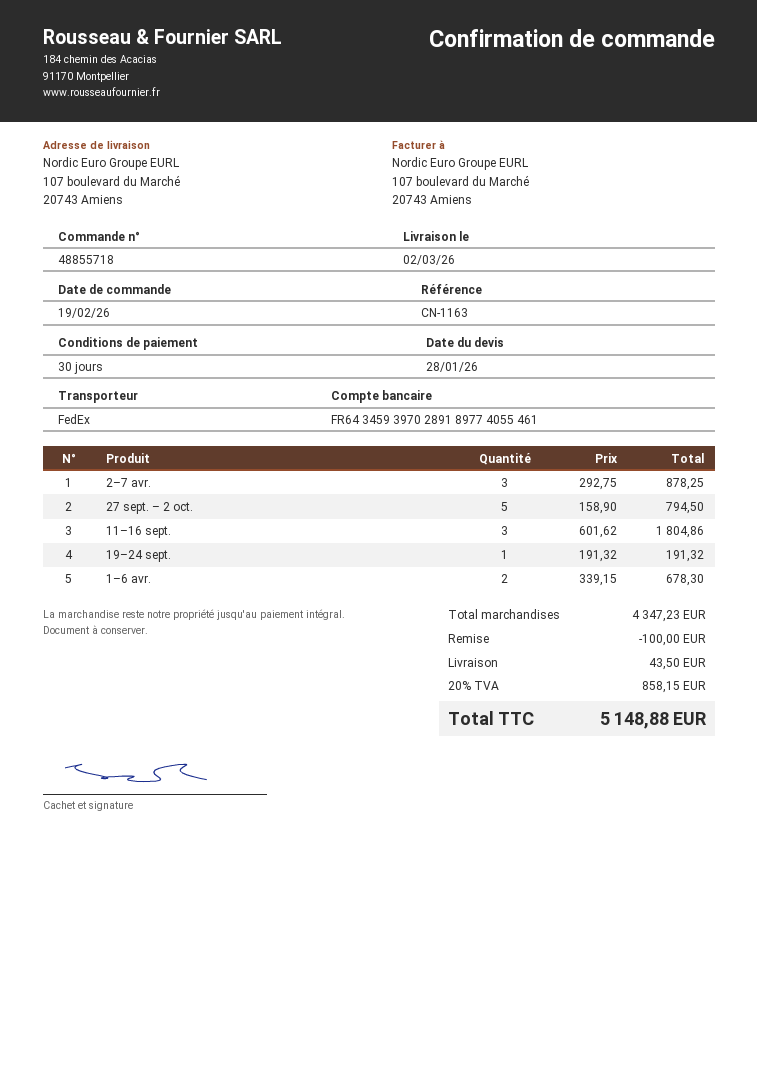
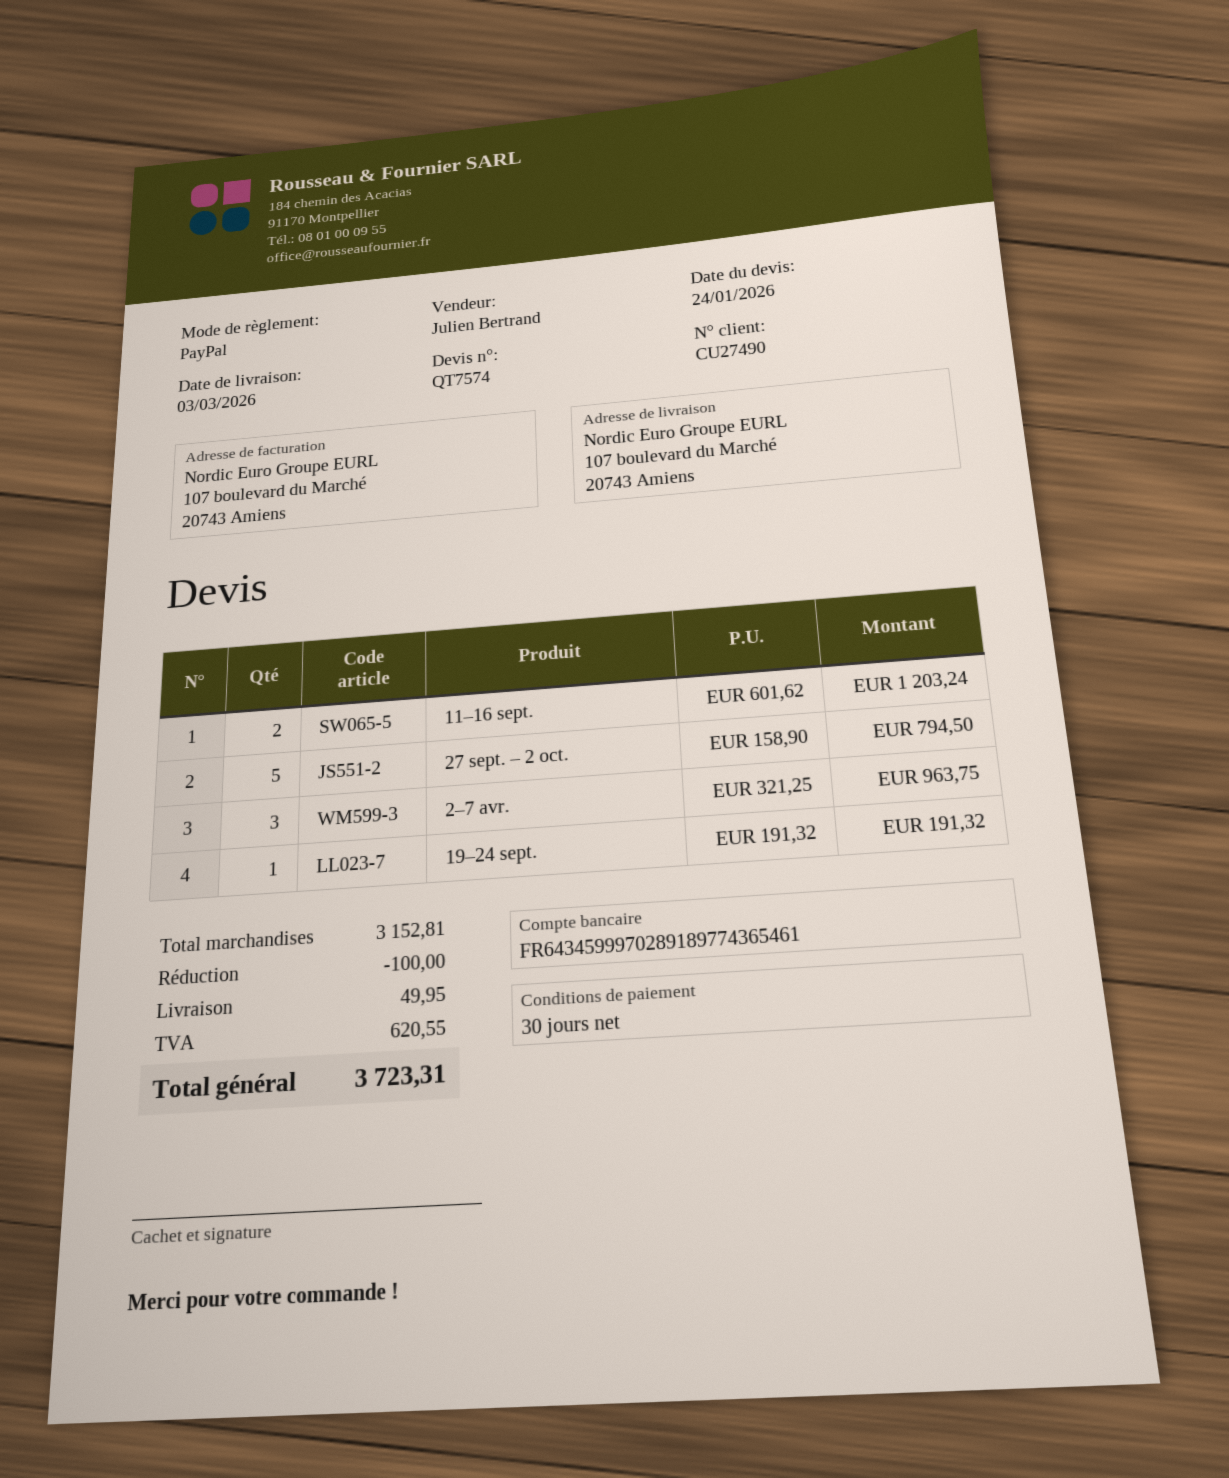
quote date: 2026-01-28 -> 2026-01-24
delivery date: 2026-03-02 -> 2026-03-03
bank account: FR6434593970289189774055461 -> FR6434599970289189774365461
2–7 avr.: 3 x 292.75 = 878.25 -> 3 x 321.25 = 963.75
11–16 sept.: 3 x 601.62 = 1804.86 -> 2 x 601.62 = 1203.24
1–6 avr.: 2 x 339.15 = 678.30 -> none
subtotal: 4347.23 -> 3152.81
shipping: 43.50 -> 49.95
tax: 858.15 -> 620.55
total: 5148.88 -> 3723.31

